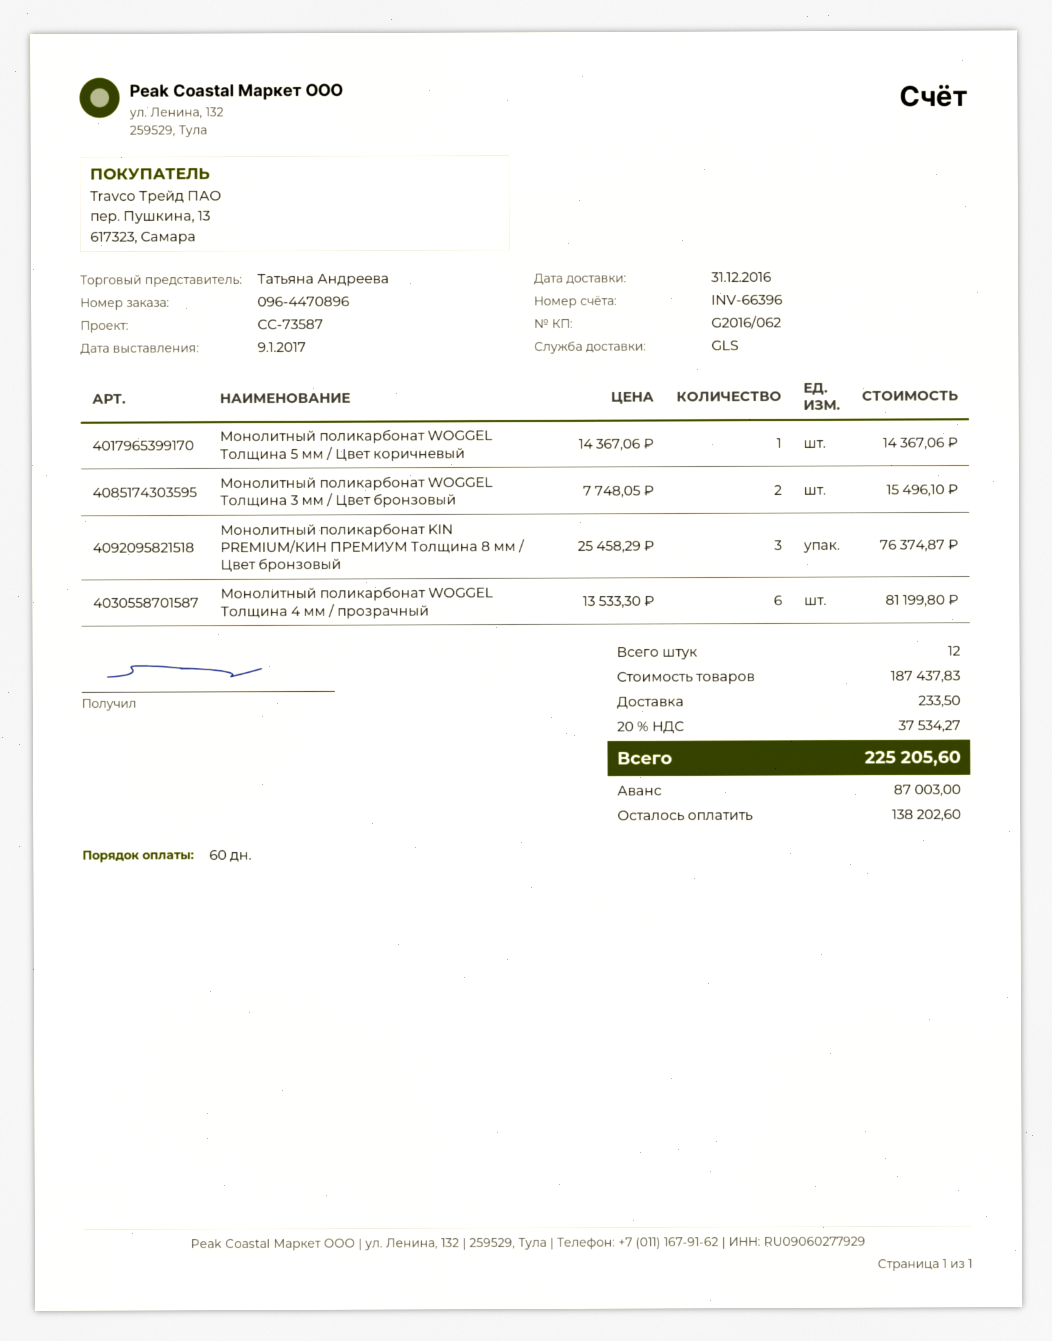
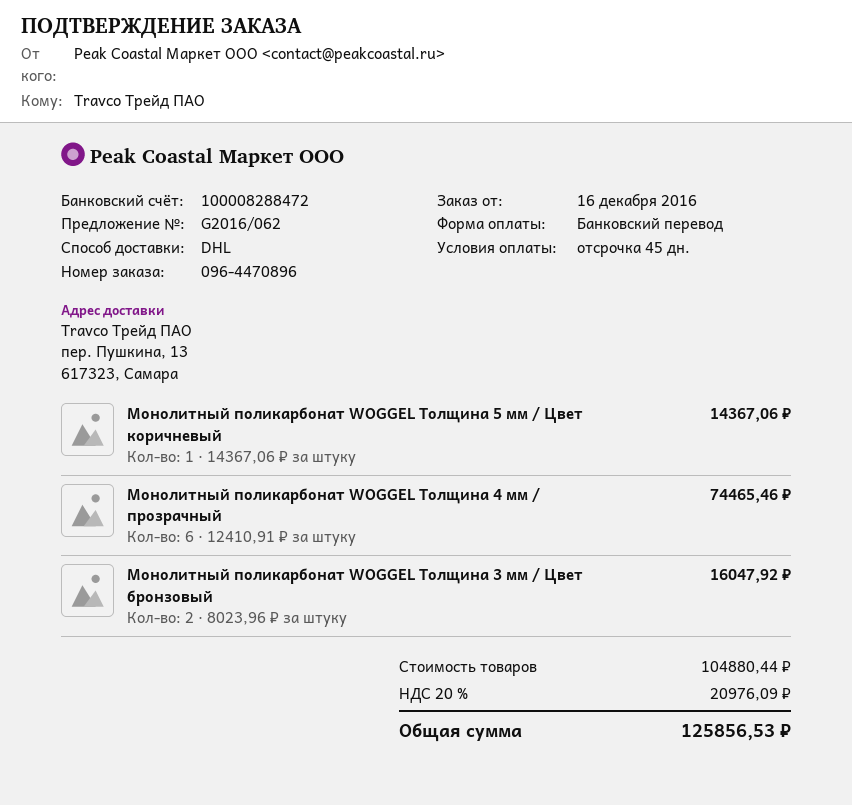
payment terms: 60 days -> 45 days
shipping method: GLS -> DHL
Монолитный поликарбонат WOGGEL Толщина 3 мм / Цвет бронзовый: 2 x 7748.05 = 15496.10 -> 2 x 8023.96 = 16047.92
Монолитный поликарбонат KIN PREMIUM/КИН ПРЕМИУМ Толщина 8 мм / Цвет бронзовый: 3 x 25458.29 = 76374.87 -> none
Монолитный поликарбонат WOGGEL Толщина 4 мм / прозрачный: 6 x 13533.30 = 81199.80 -> 6 x 12410.91 = 74465.46
subtotal: 187437.83 -> 104880.44
shipping: 233.50 -> none
tax: 20% = 37534.27 -> 20% = 20976.09
total: 225205.60 -> 125856.53

